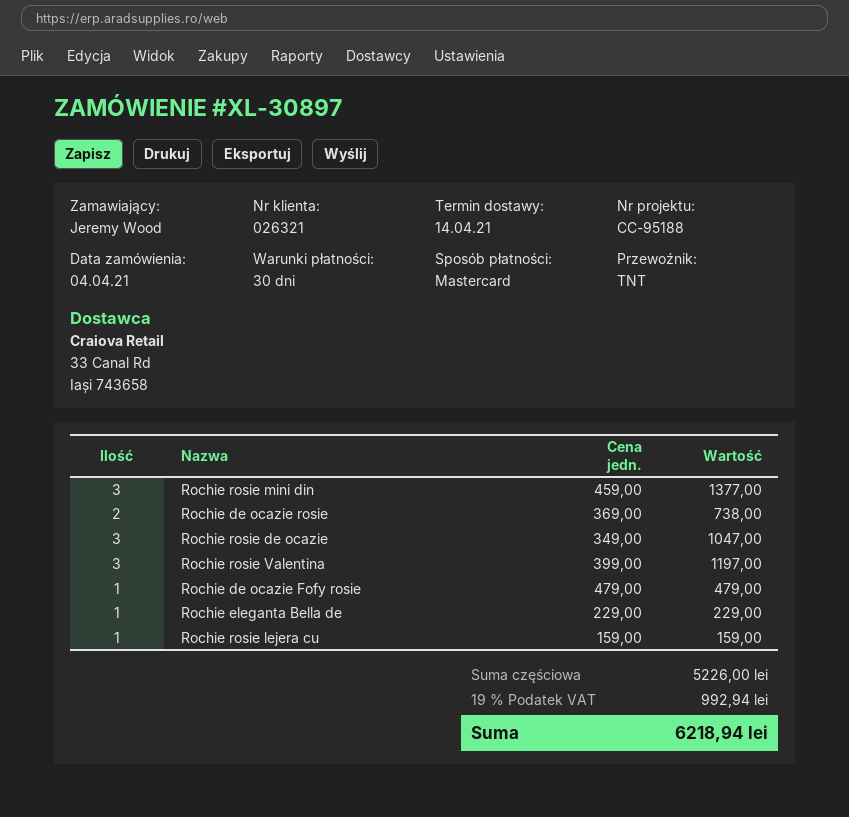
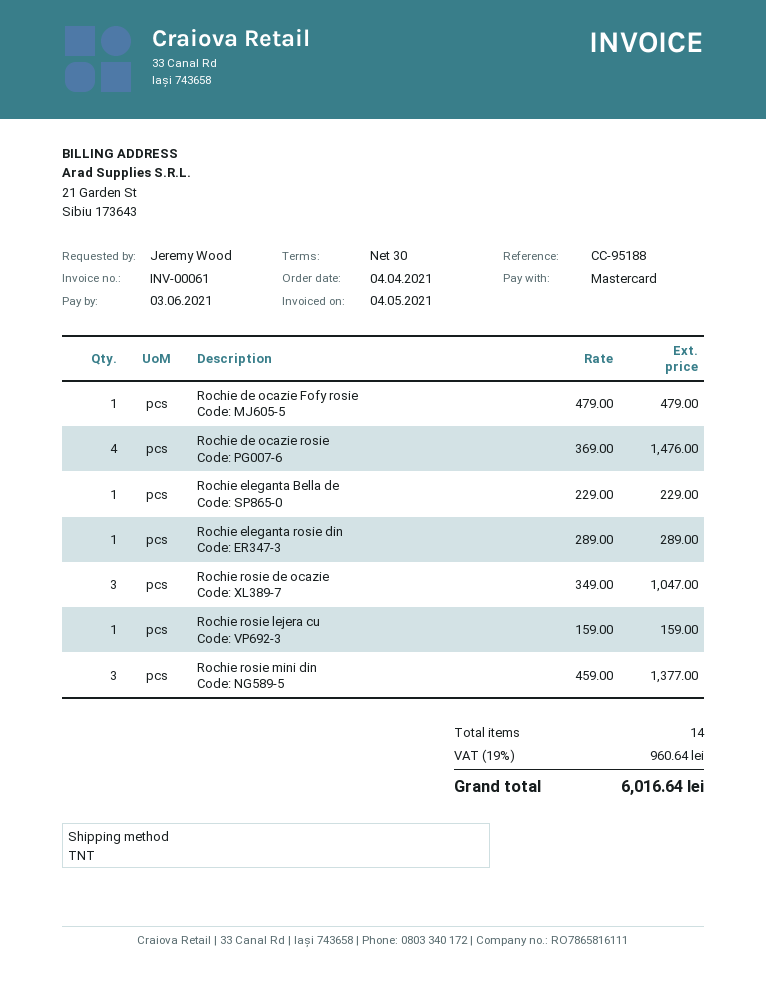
Rochie de ocazie rosie: 2 x 369.00 = 738.00 -> 4 x 369.00 = 1476.00
Rochie rosie Valentina: 3 x 399.00 = 1197.00 -> none
Rochie eleganta rosie din: none -> 1 x 289.00 = 289.00
tax: 19% = 992.94 -> 19% = 960.64
total: 6218.94 -> 6016.64

